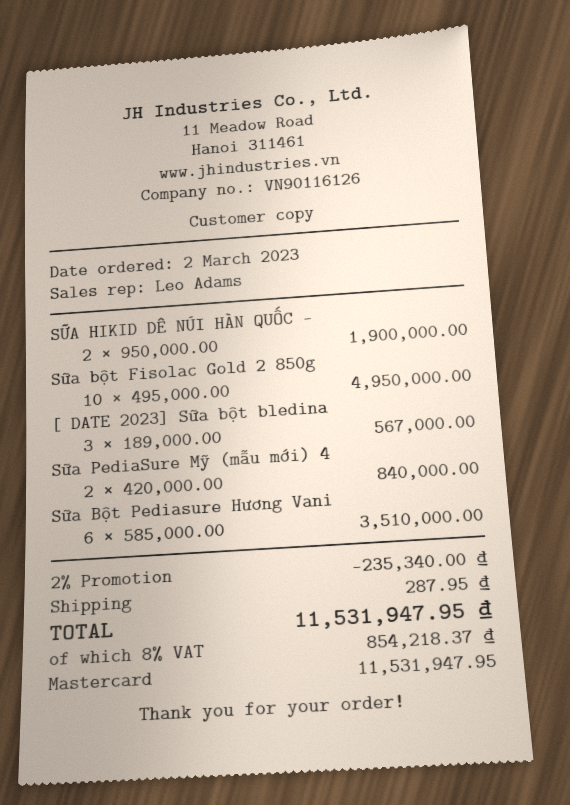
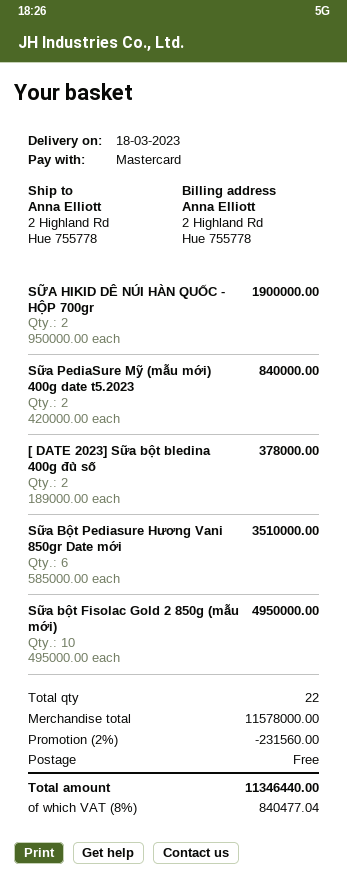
[ DATE 2023] Sữa bột bledina: 3 x 189000.00 = 567000.00 -> 2 x 189000.00 = 378000.00
discount: 2% = 235340.00 -> 2% = 231560.00
shipping: 287.95 -> 0.00
tax: 8% = 854218.37 -> 8% = 840477.04
total: 11531947.95 -> 11346440.00

